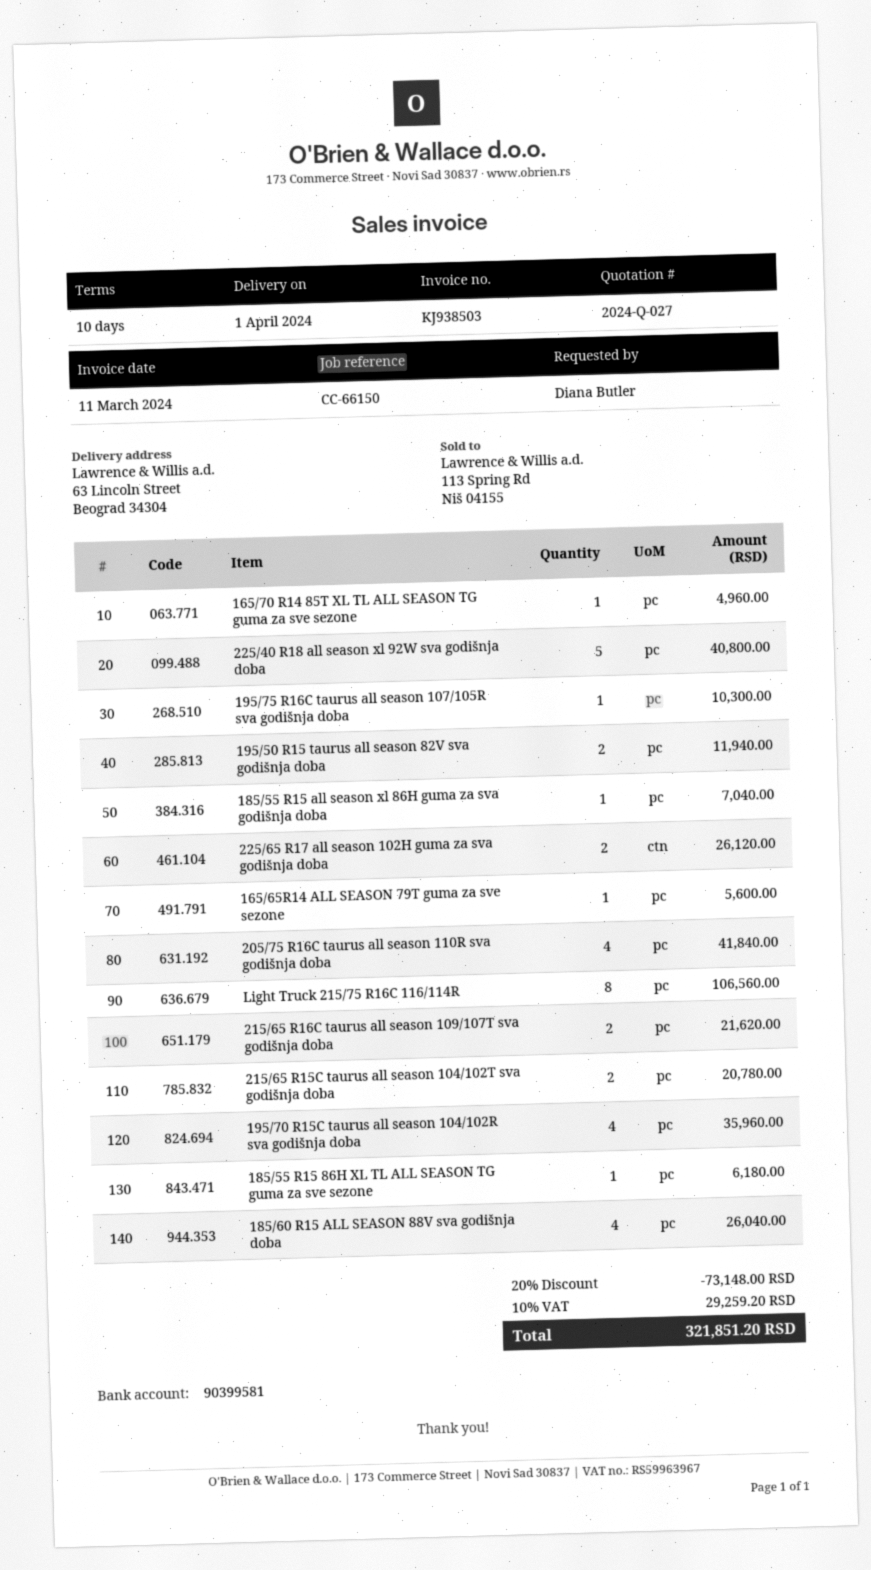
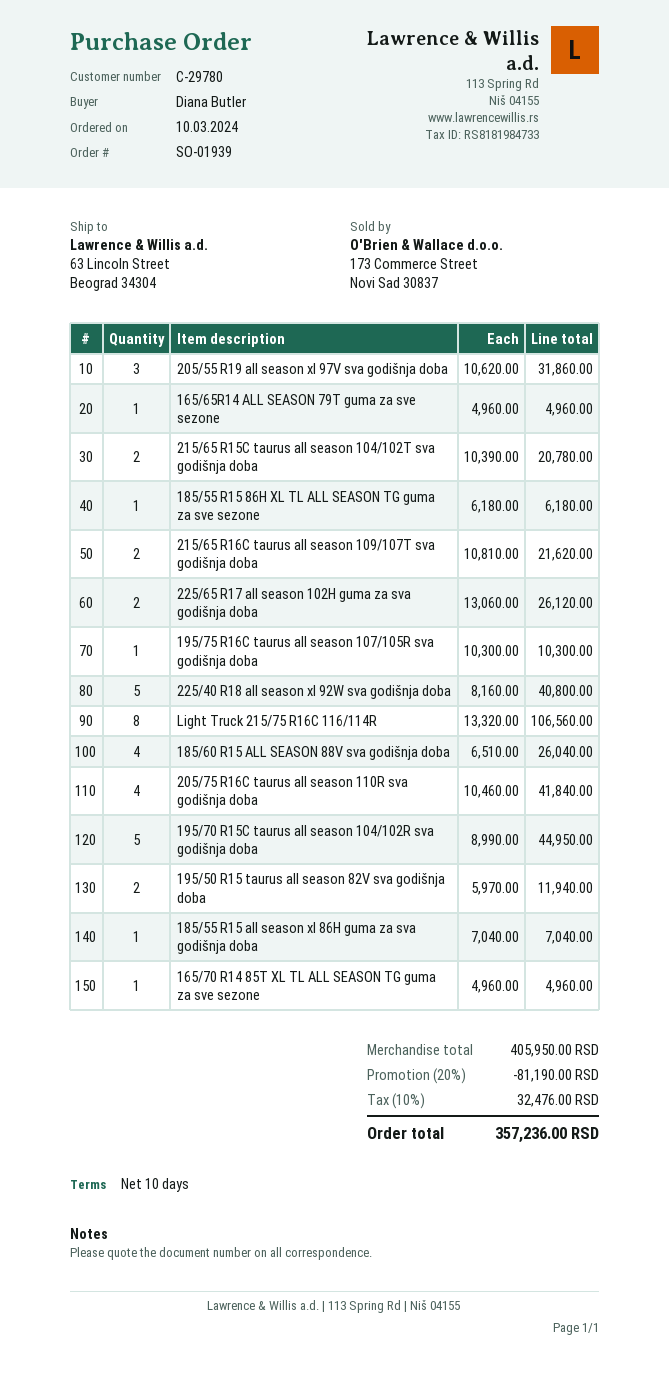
165/65R14 ALL SEASON 79T guma za sve sezone: 1 for 5600.00 -> 1 for 4960.00
195/70 R15C taurus all season 104/102R sva godišnja doba: 4 for 35960.00 -> 5 for 44950.00
205/55 R19 all season xl 97V sva godišnja doba: none -> 3 for 31860.00
discount: 20% = 73148.00 -> 20% = 81190.00
tax: 10% = 29259.20 -> 10% = 32476.00
total: 321851.20 -> 357236.00

